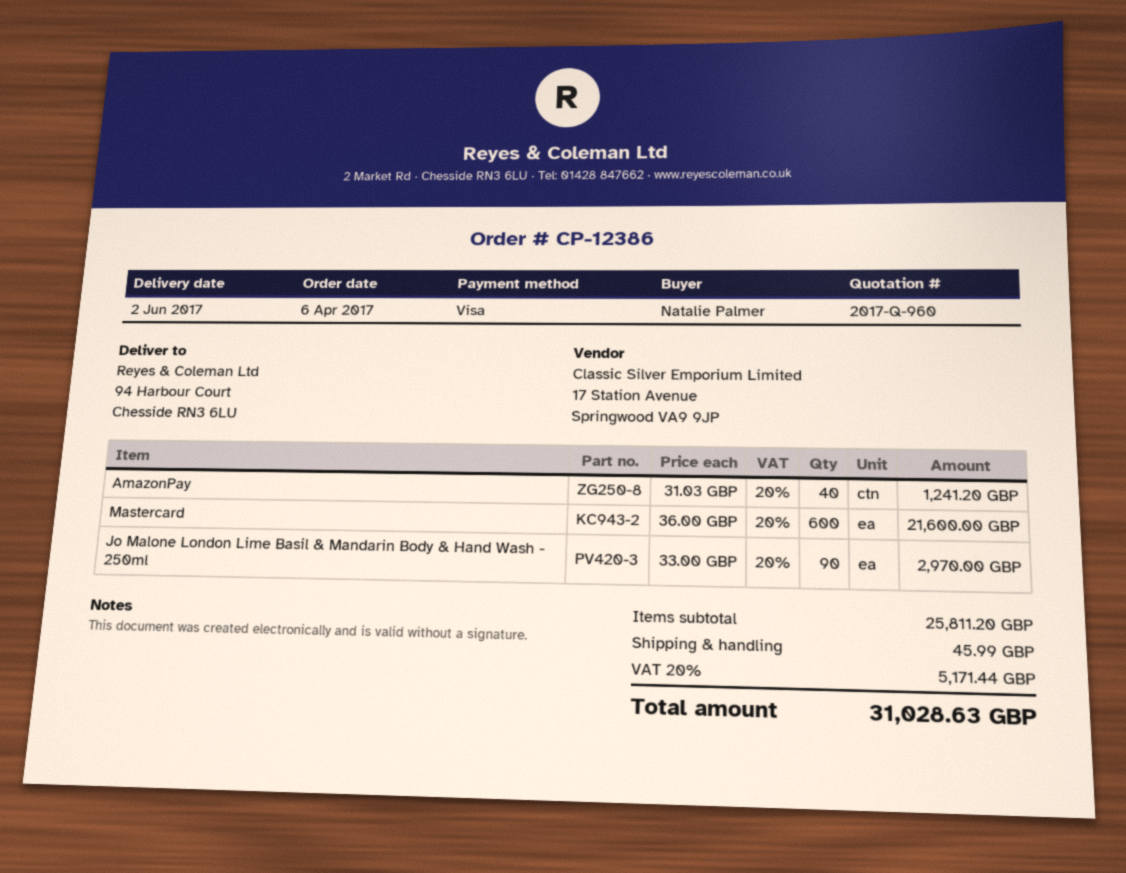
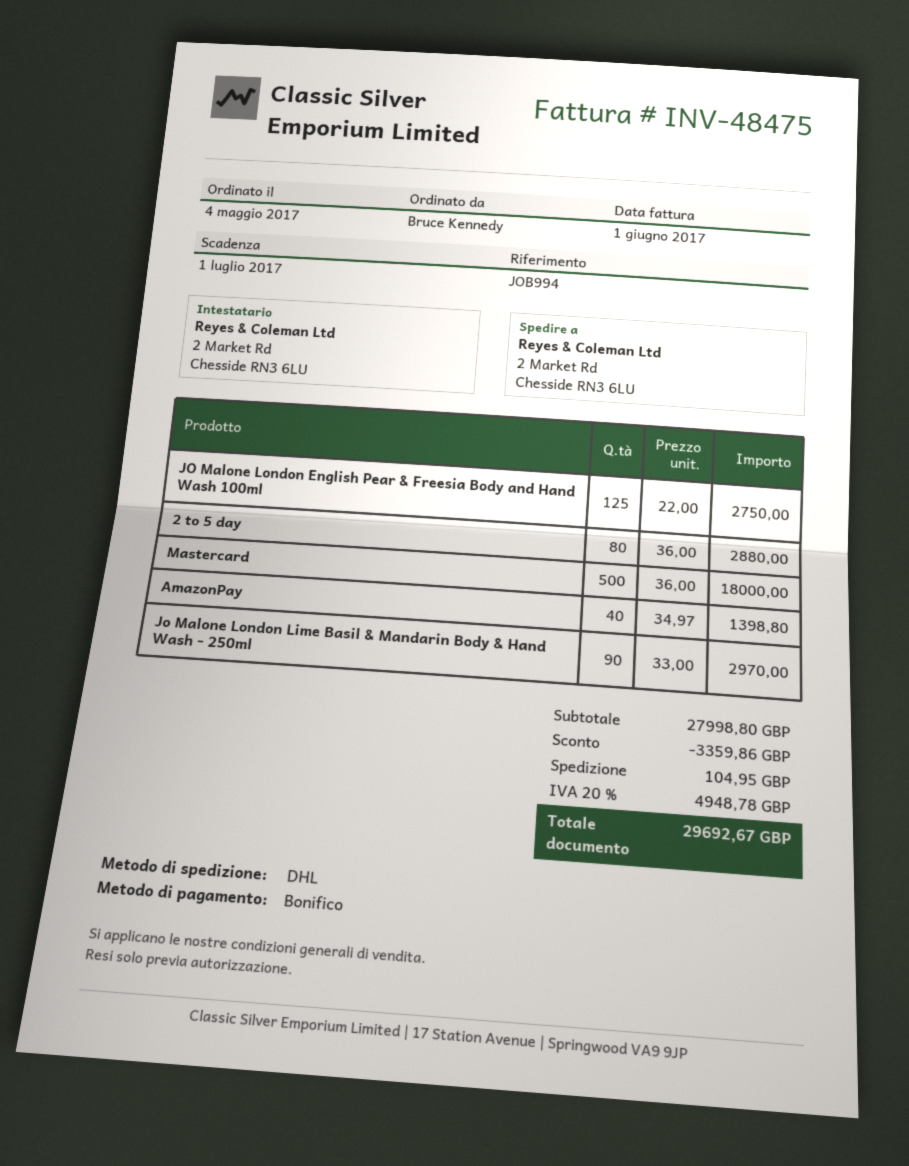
order date: 2017-04-06 -> 2017-05-04
ordered by: Natalie Palmer -> Bruce Kennedy
payment method: Visa -> bank transfer
ship to: 94 Harbour Court, Chesside RN3 6LU -> 2 Market Rd, Chesside RN3 6LU
AmazonPay: 40 x 31.03 = 1241.20 -> 40 x 34.97 = 1398.80
Mastercard: 600 x 36.00 = 21600.00 -> 500 x 36.00 = 18000.00
JO Malone London English Pear & Freesia Body and Hand Wash 100ml: none -> 125 x 22.00 = 2750.00
2 to 5 day: none -> 80 x 36.00 = 2880.00
subtotal: 25811.20 -> 27998.80
discount: none -> 3359.86
shipping: 45.99 -> 104.95
tax: 20% = 5171.44 -> 20% = 4948.78
total: 31028.63 -> 29692.67

